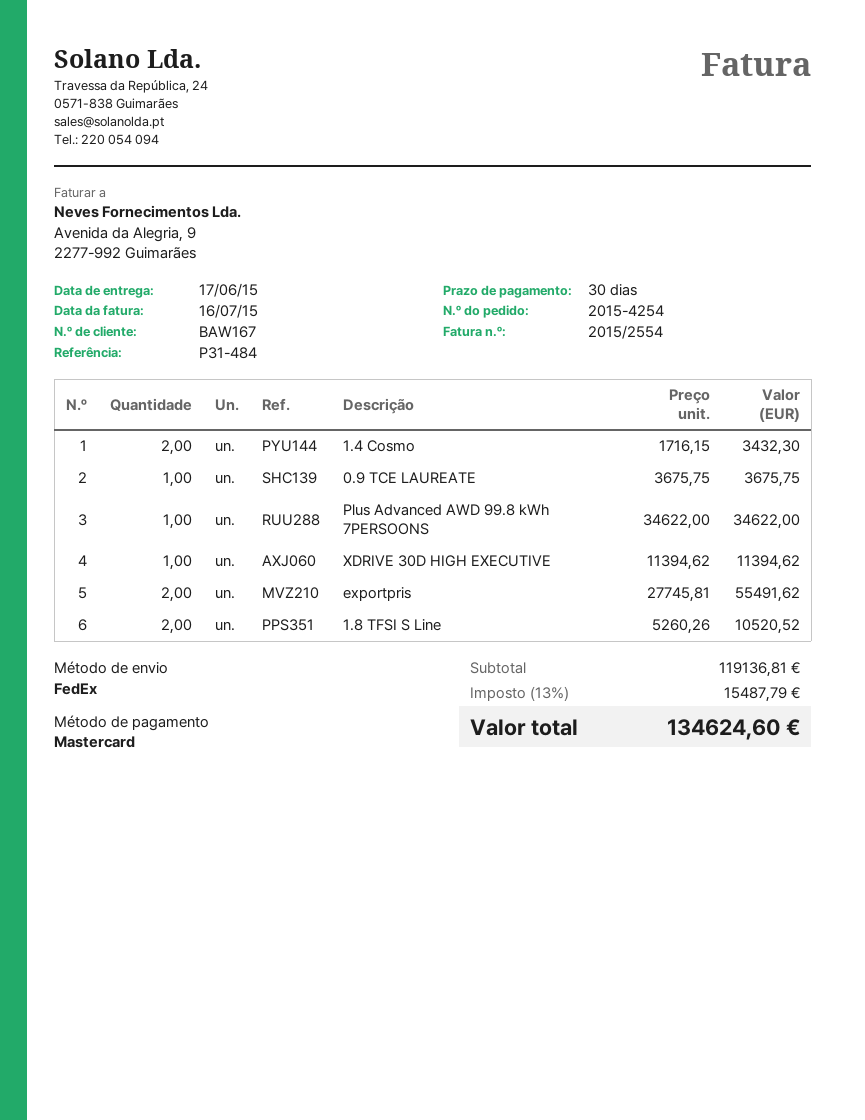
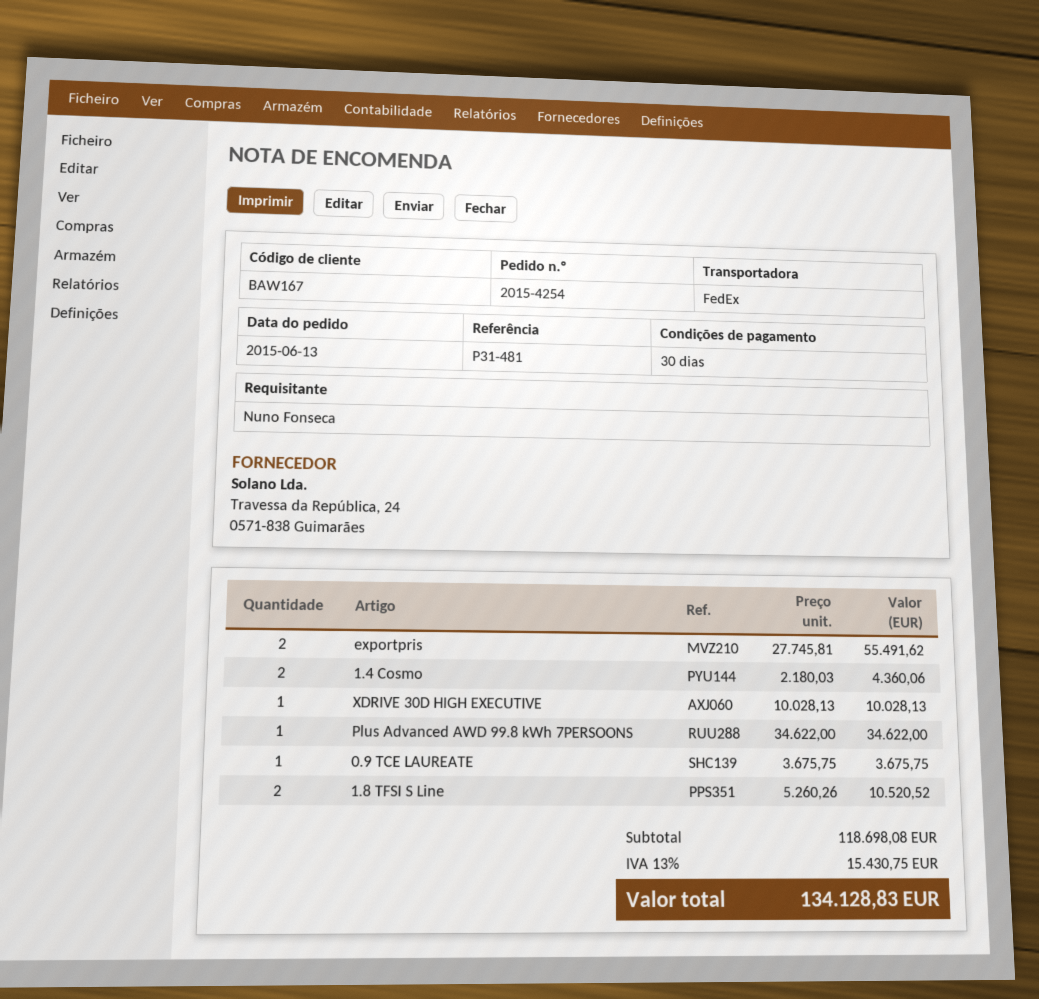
reference: P31-484 -> P31-481
1.4 Cosmo: 2 x 1716.15 = 3432.30 -> 2 x 2180.03 = 4360.06
XDRIVE 30D HIGH EXECUTIVE: 1 x 11394.62 = 11394.62 -> 1 x 10028.13 = 10028.13
subtotal: 119136.81 -> 118698.08
tax: 13% = 15487.79 -> 13% = 15430.75
total: 134624.60 -> 134128.83

